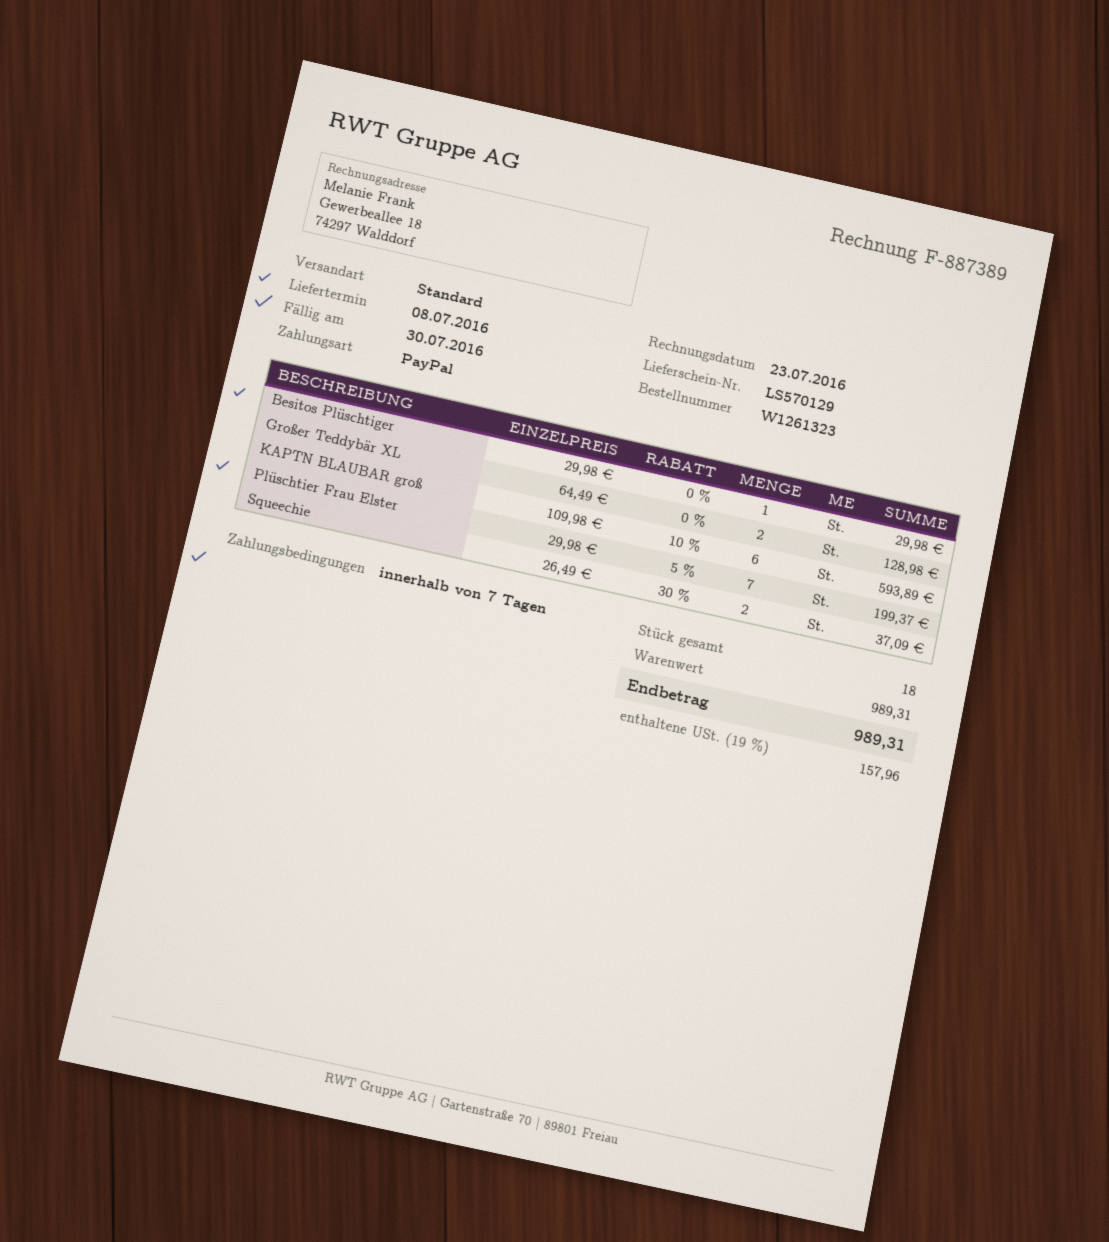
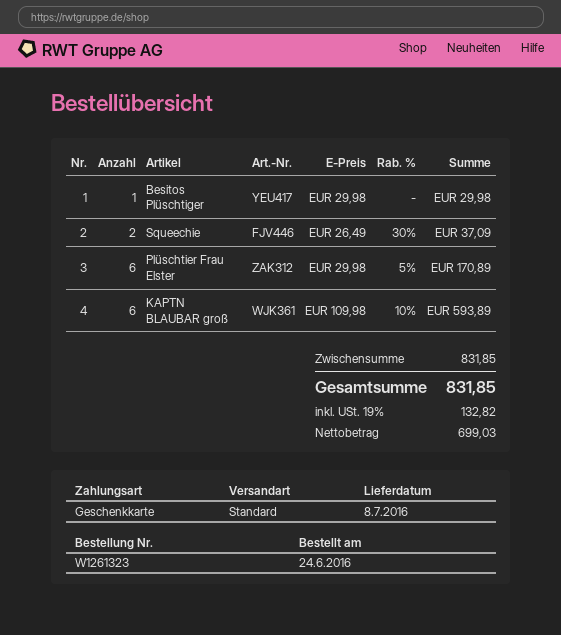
payment method: PayPal -> gift card
Großer Teddybär XL: 2 x 64.49 = 128.98 -> none
Plüschtier Frau Elster: 7 x 29.98 - 5% = 199.37 -> 6 x 29.98 - 5% = 170.89
subtotal: 989.31 -> 831.85
tax: 19% = 157.96 -> 19% = 132.82
total: 989.31 -> 831.85

